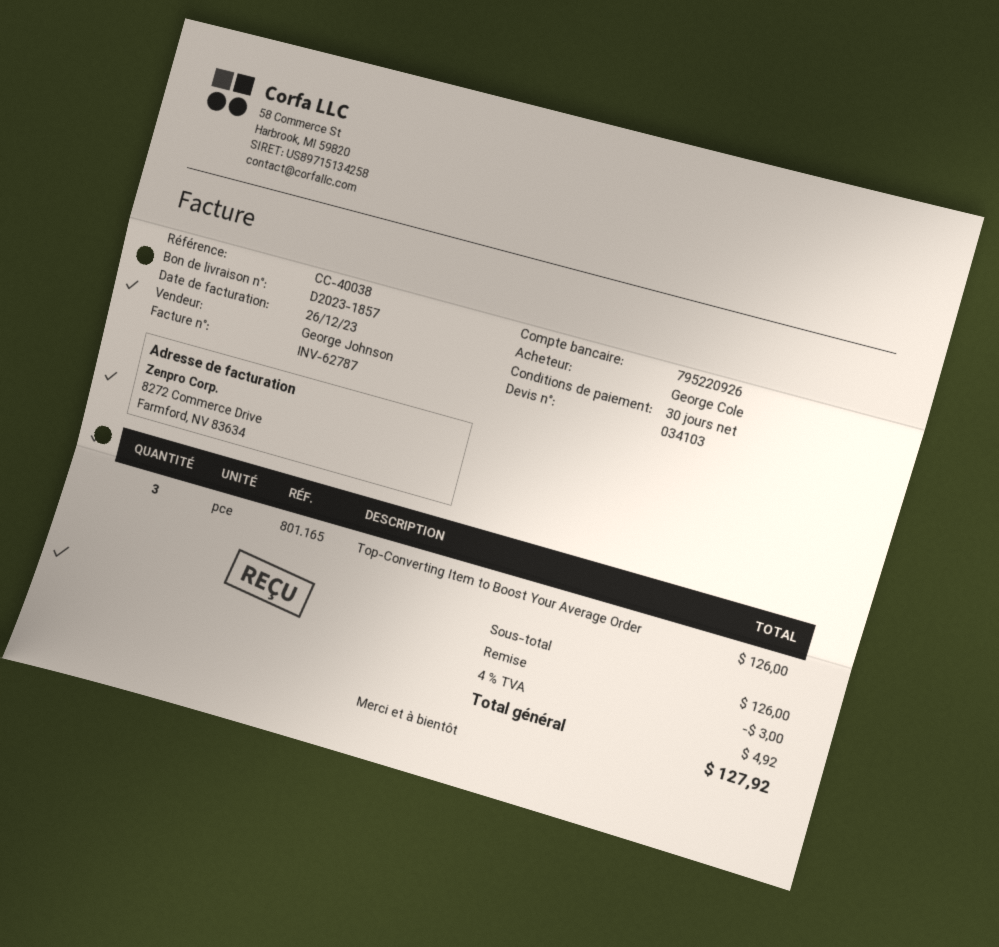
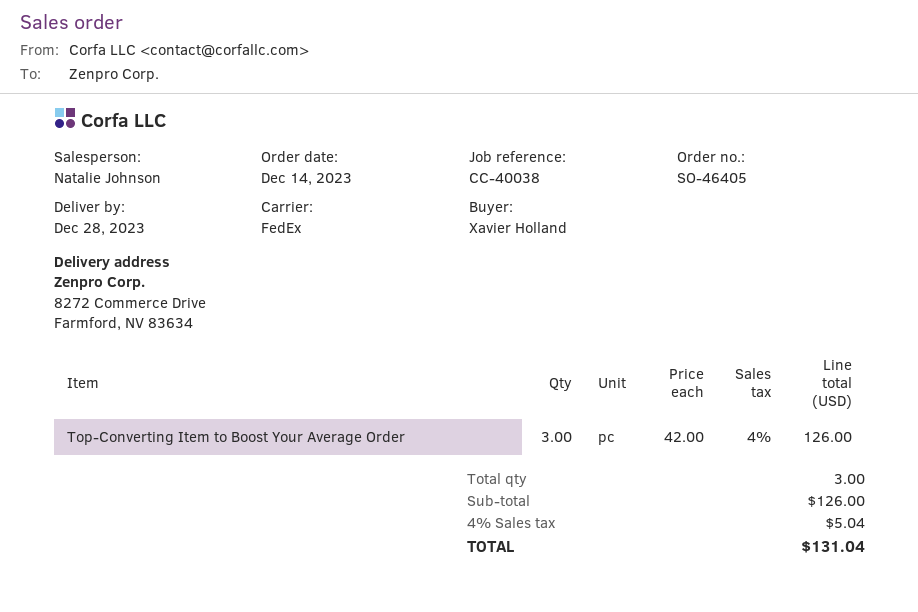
ordered by: George Cole -> Xavier Holland
sales rep: George Johnson -> Natalie Johnson
discount: 3.00 -> none
tax: 4% = 4.92 -> 4% = 5.04
total: 127.92 -> 131.04

